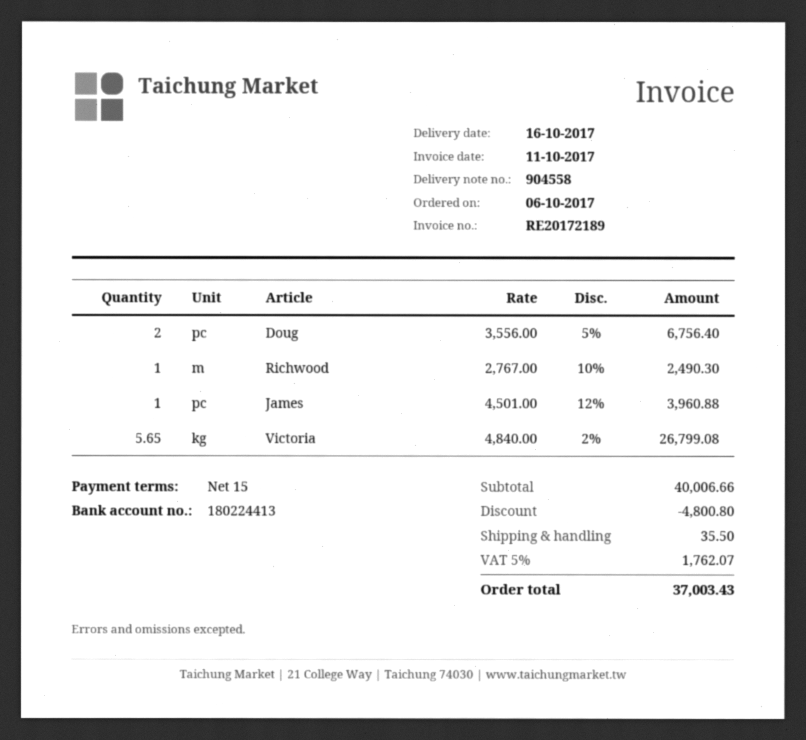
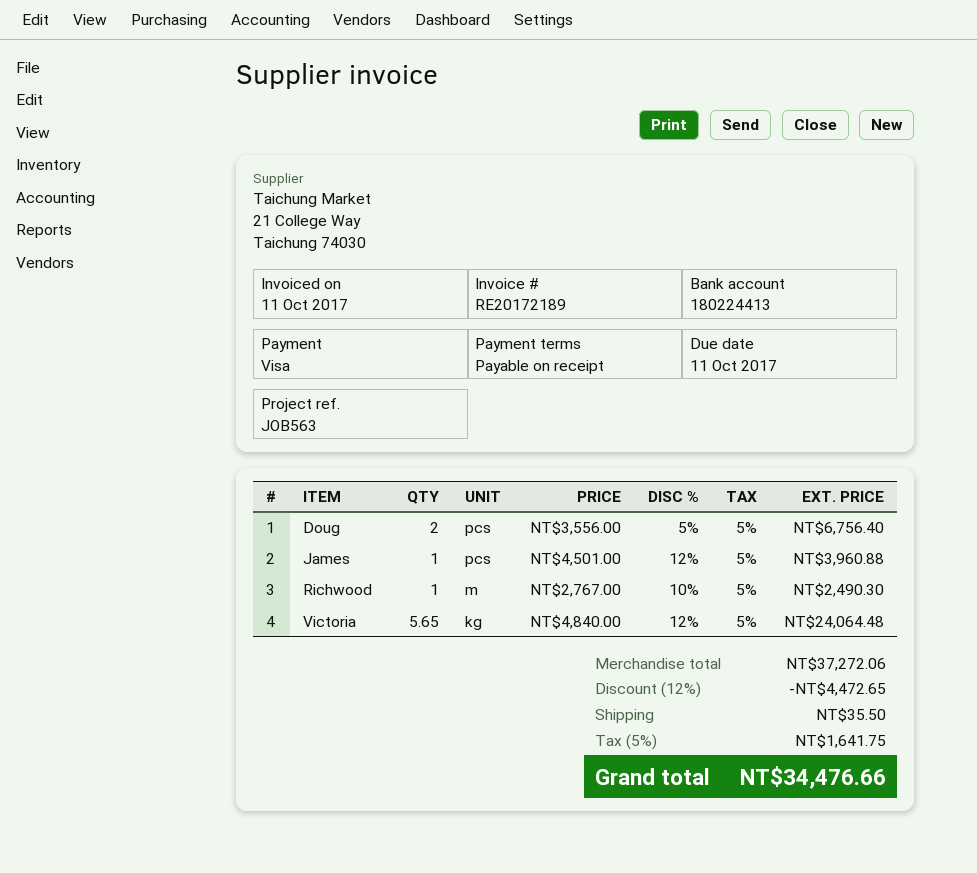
payment terms: 15 days -> on receipt
Victoria: 5.65 x 4840.00 - 2% = 26799.08 -> 5.65 x 4840.00 - 12% = 24064.48
subtotal: 40006.66 -> 37272.06
discount: 4800.80 -> 4472.65
tax: 5% = 1762.07 -> 5% = 1641.75
total: 37003.43 -> 34476.66

